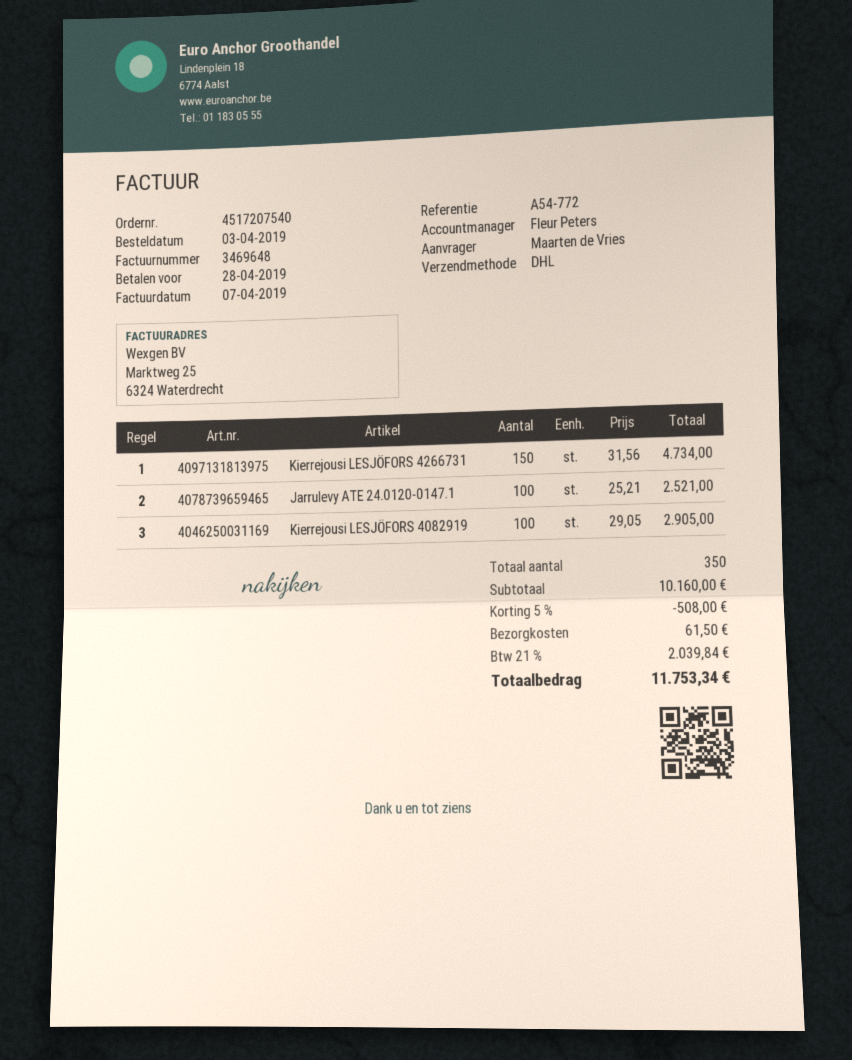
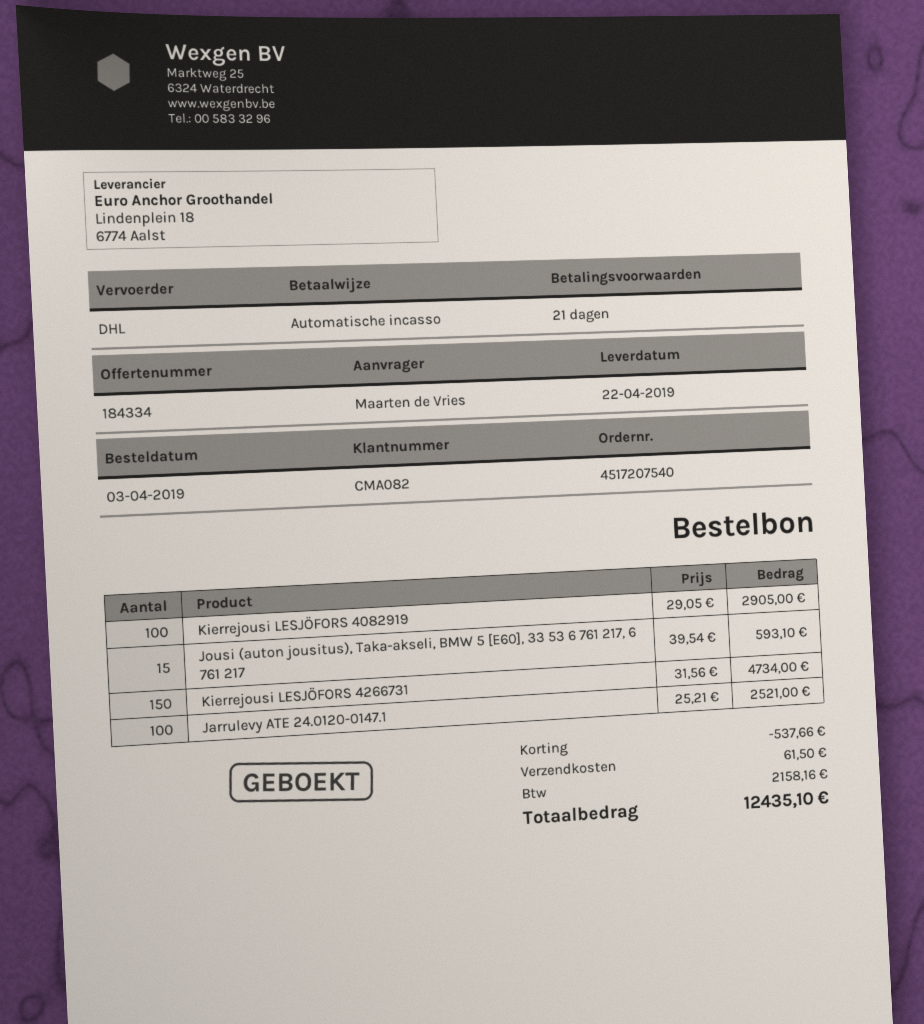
Jousi (auton jousitus), Taka-akseli, BMW 5 [E60], 33 53 6 761 217, 6 761 217: none -> 15 x 39.54 = 593.10
discount: 508.00 -> 537.66
tax: 2039.84 -> 2158.16
total: 11753.34 -> 12435.10

